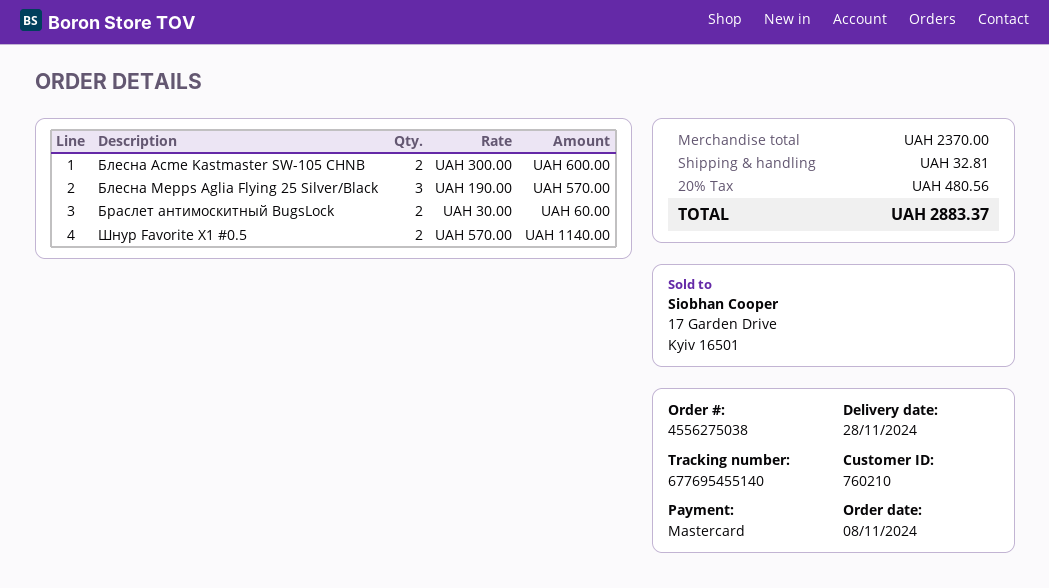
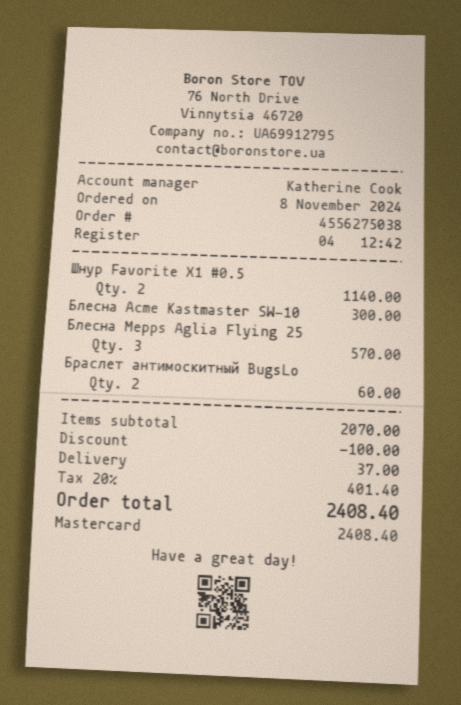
Блесна Acme Kastmaster SW-105 CHNB: 2 for 600.00 -> 1 for 300.00
subtotal: 2370.00 -> 2070.00
discount: none -> 100.00
shipping: 32.81 -> 37.00
tax: 20% = 480.56 -> 20% = 401.40
total: 2883.37 -> 2408.40

